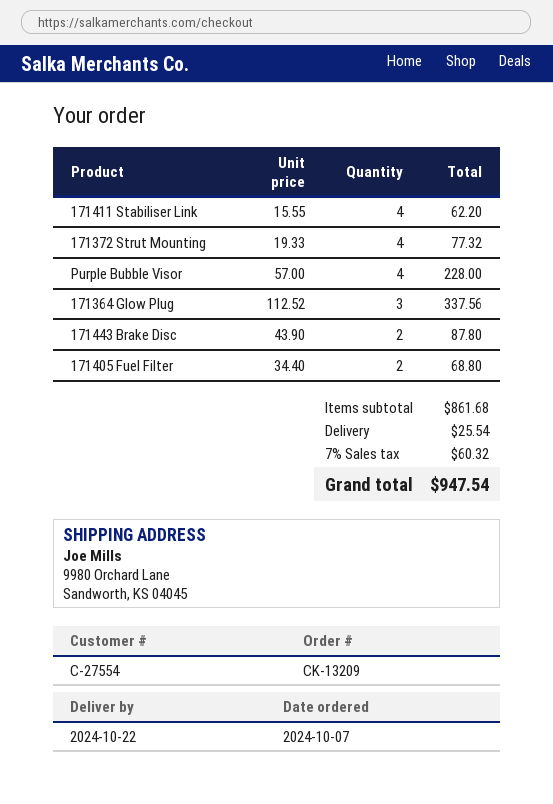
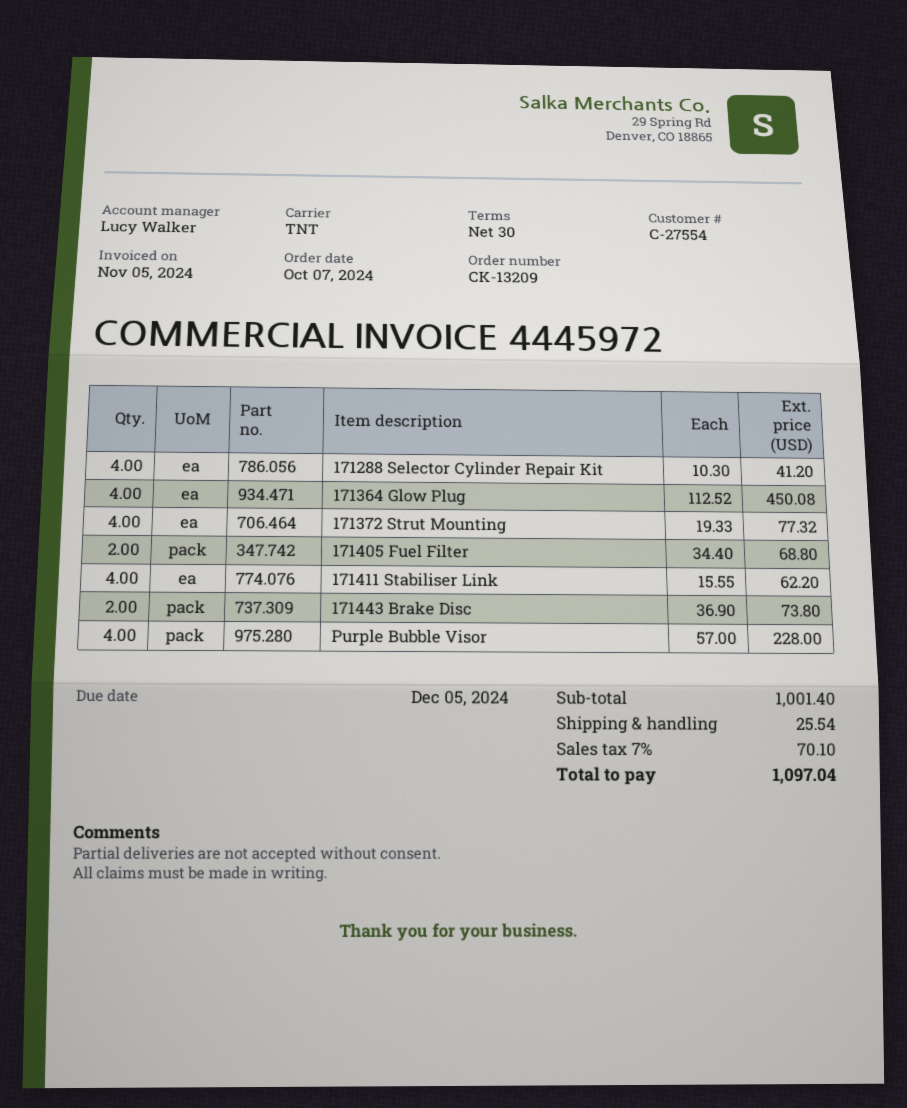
171364 Glow Plug: 3 x 112.52 = 337.56 -> 4 x 112.52 = 450.08
171443 Brake Disc: 2 x 43.90 = 87.80 -> 2 x 36.90 = 73.80
171288 Selector Cylinder Repair Kit: none -> 4 x 10.30 = 41.20
subtotal: 861.68 -> 1001.40
tax: 7% = 60.32 -> 7% = 70.10
total: 947.54 -> 1097.04

